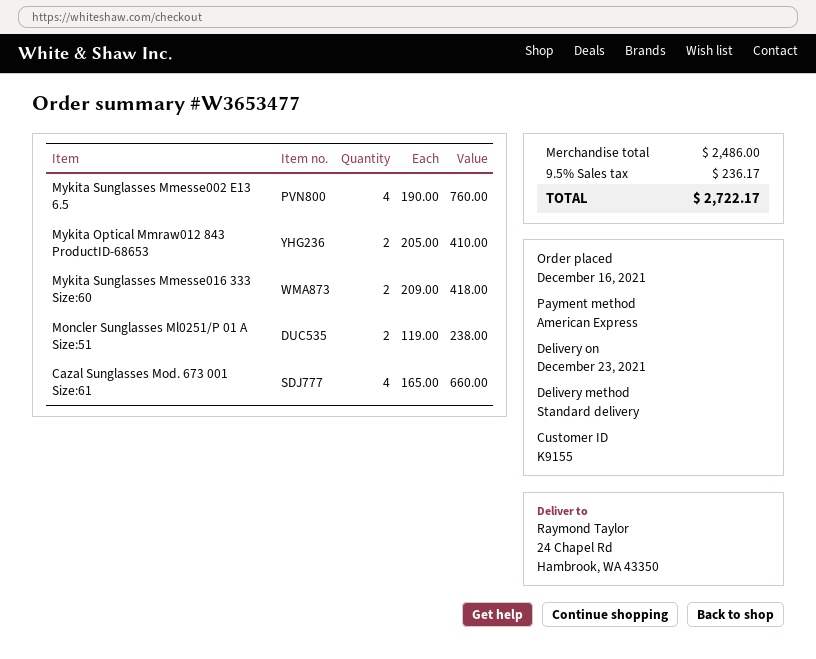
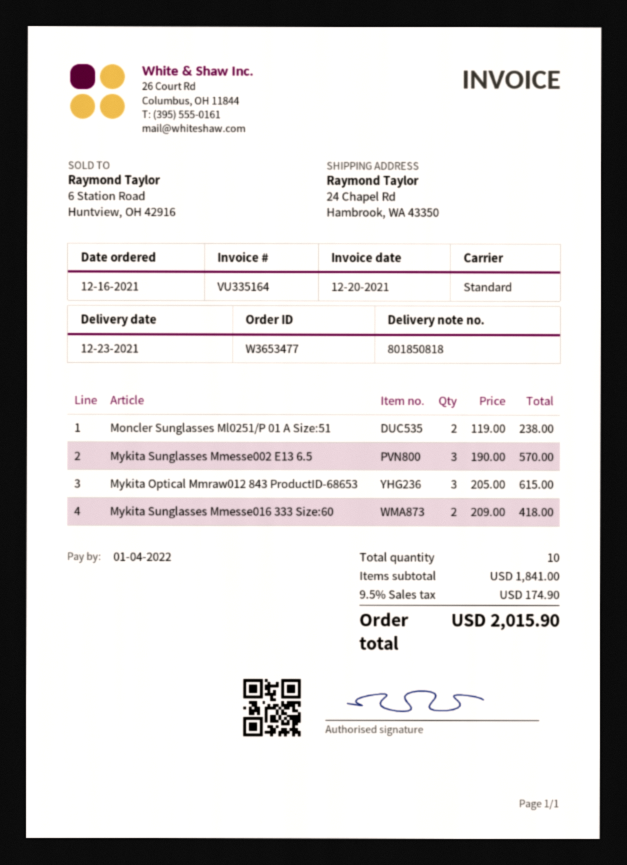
Mykita Sunglasses Mmesse002 E13 6.5: 4 x 190.00 = 760.00 -> 3 x 190.00 = 570.00
Mykita Optical Mmraw012 843 ProductID-68653: 2 x 205.00 = 410.00 -> 3 x 205.00 = 615.00
Cazal Sunglasses Mod. 673 001 Size:61: 4 x 165.00 = 660.00 -> none
subtotal: 2486.00 -> 1841.00
tax: 9.5% = 236.17 -> 9.5% = 174.90
total: 2722.17 -> 2015.90

